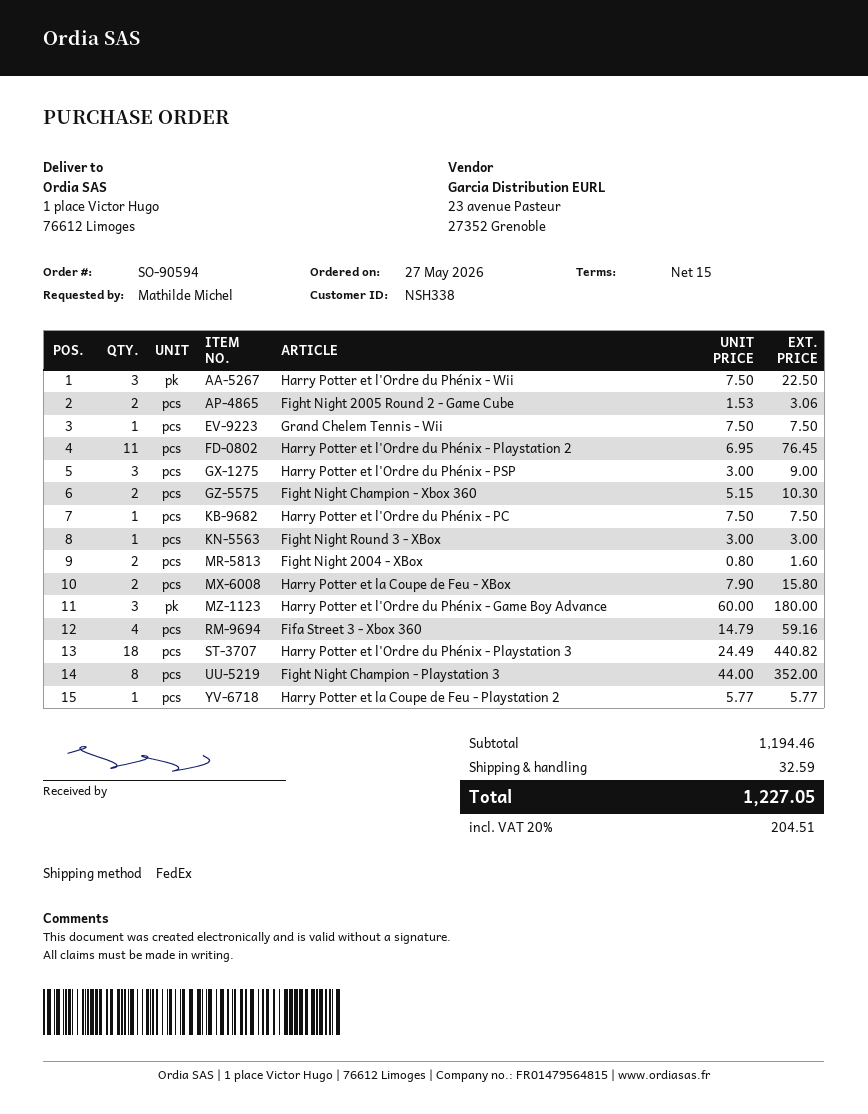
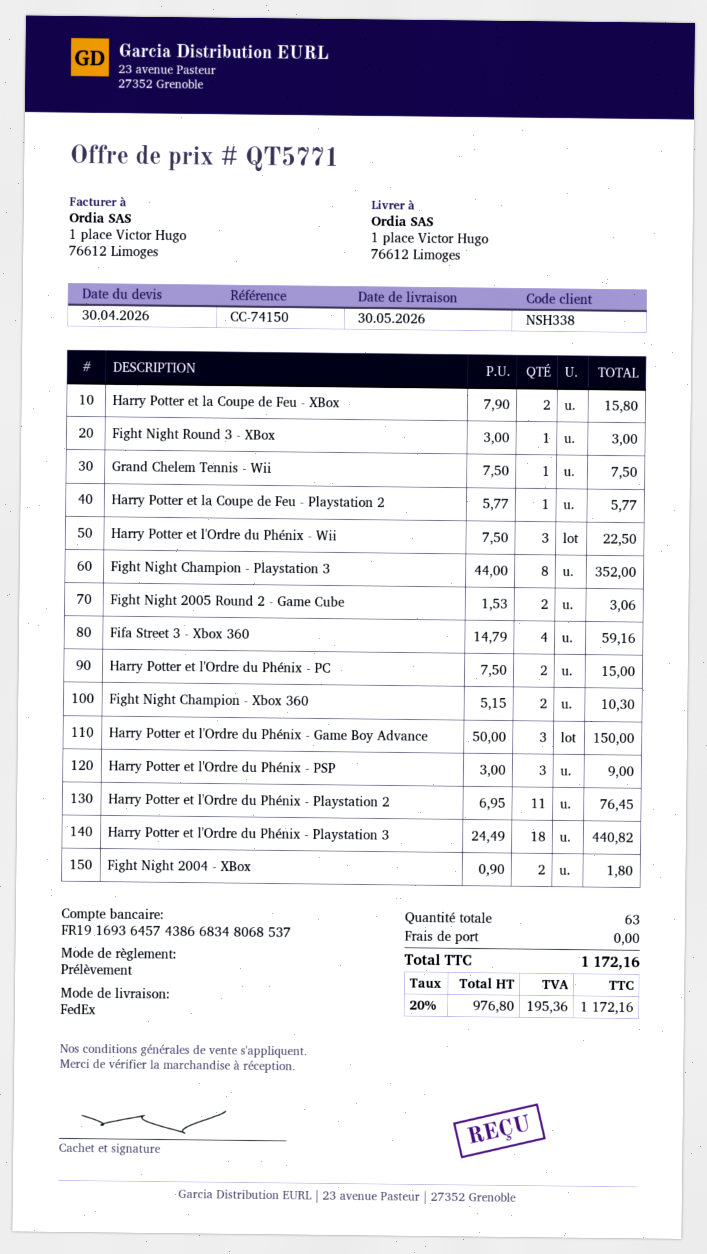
Harry Potter et l'Ordre du Phénix - PC: 1 x 7.50 = 7.50 -> 2 x 7.50 = 15.00
Fight Night 2004 - XBox: 2 x 0.80 = 1.60 -> 2 x 0.90 = 1.80
Harry Potter et l'Ordre du Phénix - Game Boy Advance: 3 x 60.00 = 180.00 -> 3 x 50.00 = 150.00
shipping: 32.59 -> 0.00
tax: 20% = 204.51 -> 20% = 195.36
total: 1227.05 -> 1172.16

